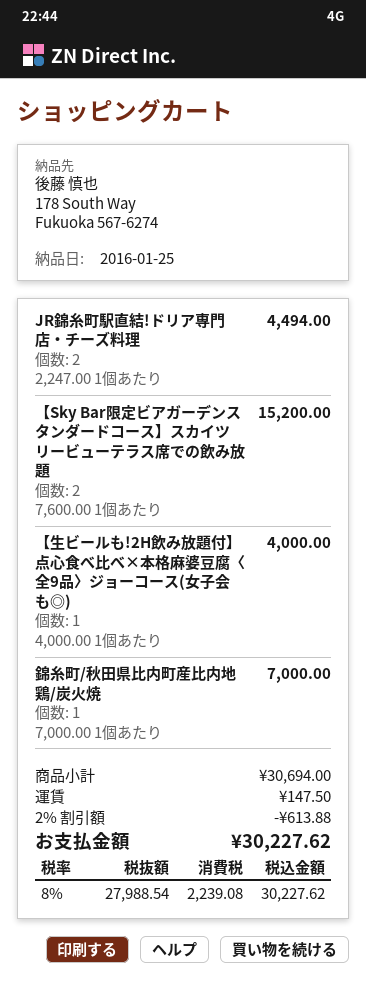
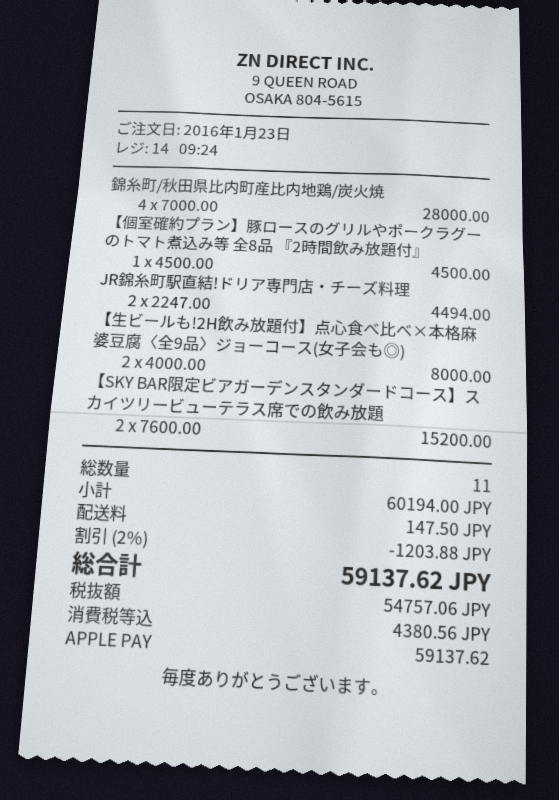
【生ビールも!2H飲み放題付】点心食べ比べ×本格麻婆豆腐〈全9品〉ジョーコース(女子会も◎): 1 x 4000.00 = 4000.00 -> 2 x 4000.00 = 8000.00
錦糸町/秋田県比内町産比内地鶏/炭火焼: 1 x 7000.00 = 7000.00 -> 4 x 7000.00 = 28000.00
【個室確約プラン】豚ロースのグリルやポークラグーのトマト煮込み等 全8品 『2時間飲み放題付』: none -> 1 x 4500.00 = 4500.00
subtotal: 30694.00 -> 60194.00
discount: 2% = 613.88 -> 2% = 1203.88
net: 27988.54 -> 54757.06
tax: 2239.08 -> 4380.56
total: 30227.62 -> 59137.62

